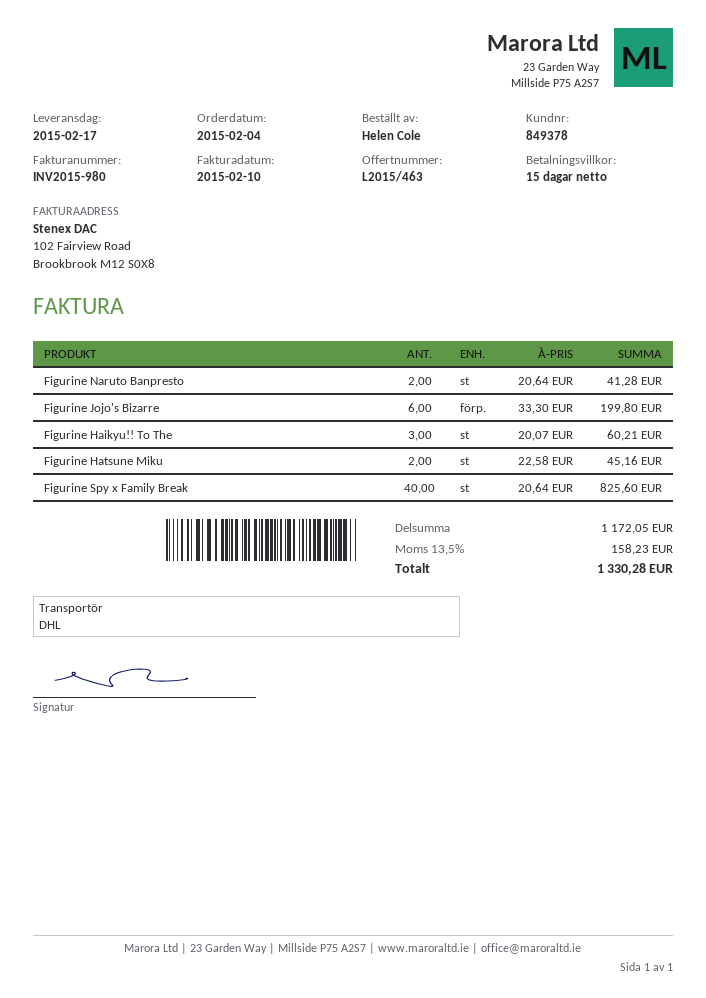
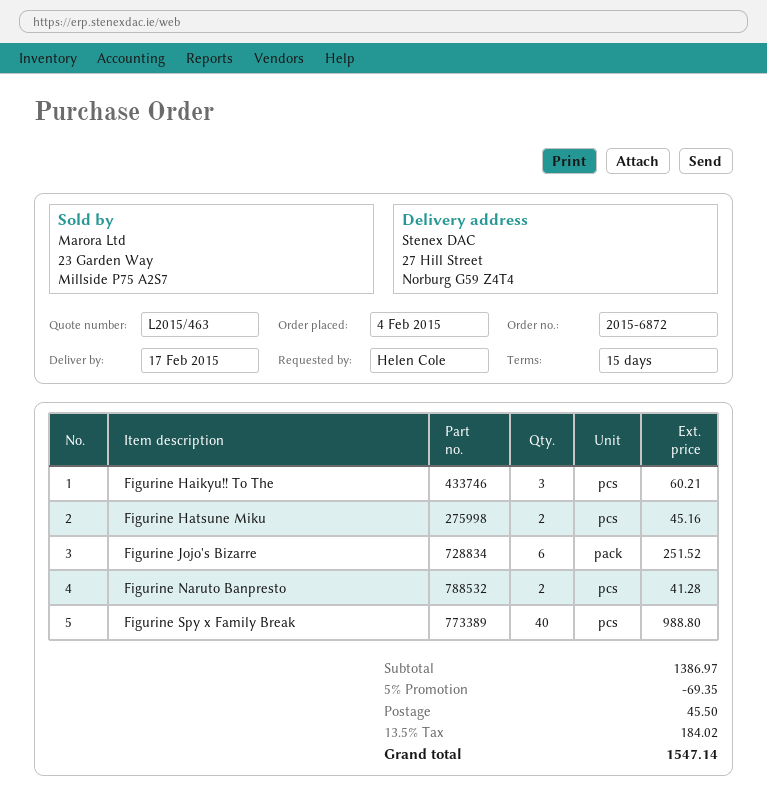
Figurine Jojo's Bizarre: 6 for 199.80 -> 6 for 251.52
Figurine Spy x Family Break: 40 for 825.60 -> 40 for 988.80
subtotal: 1172.05 -> 1386.97
discount: none -> 5% = 69.35
shipping: none -> 45.50
tax: 13.5% = 158.23 -> 13.5% = 184.02
total: 1330.28 -> 1547.14

